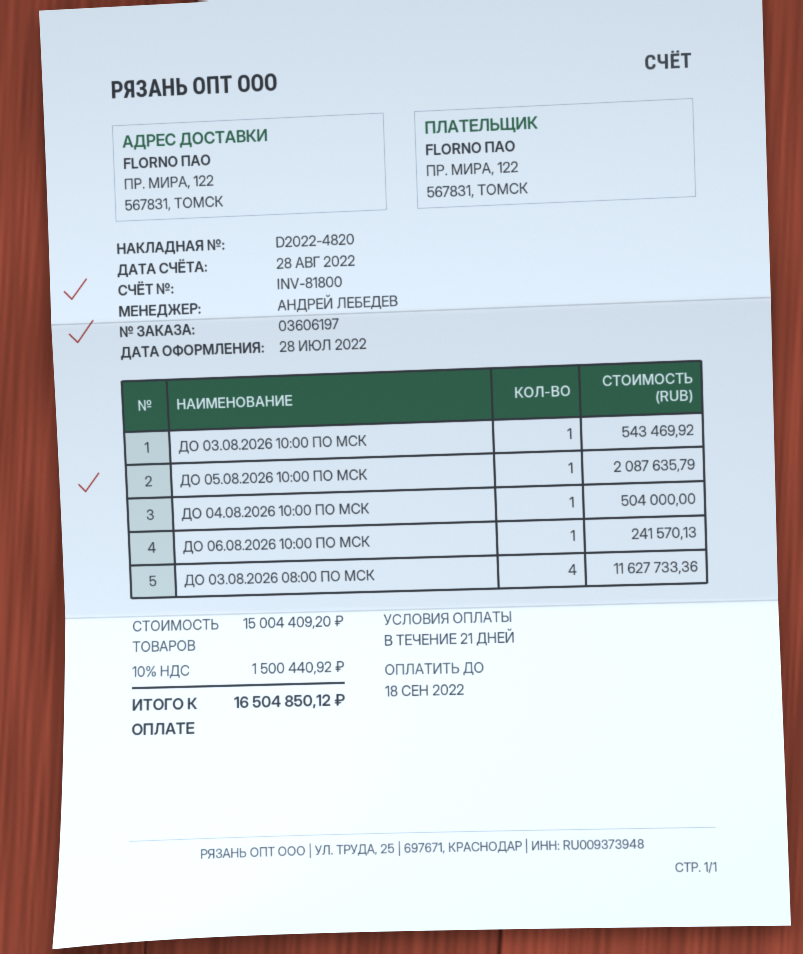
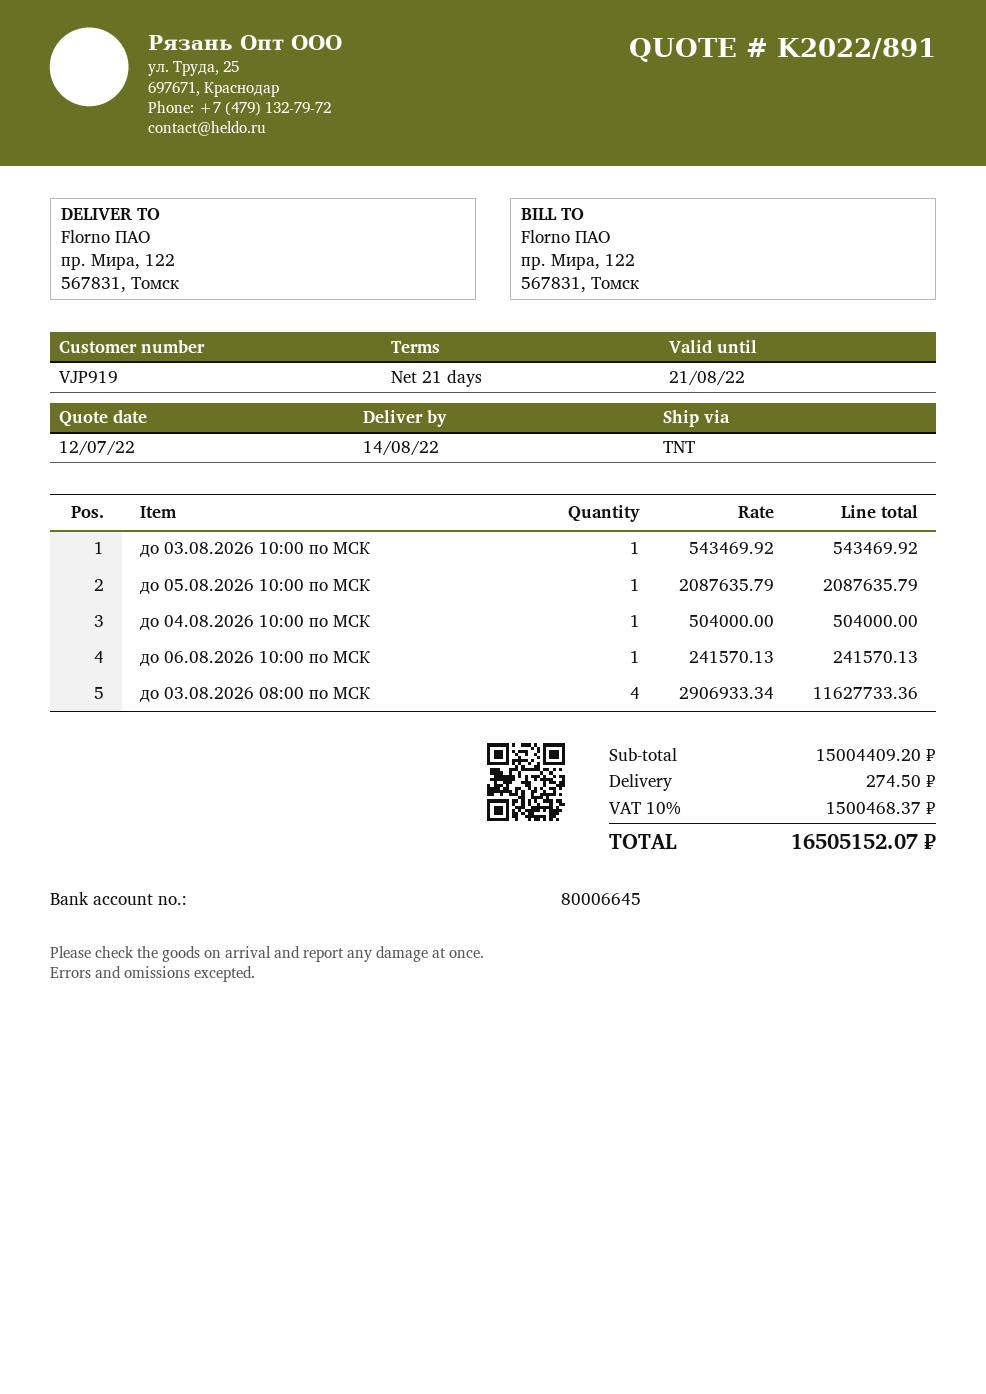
shipping: none -> 274.50
tax: 10% = 1500440.92 -> 10% = 1500468.37
total: 16504850.12 -> 16505152.07

